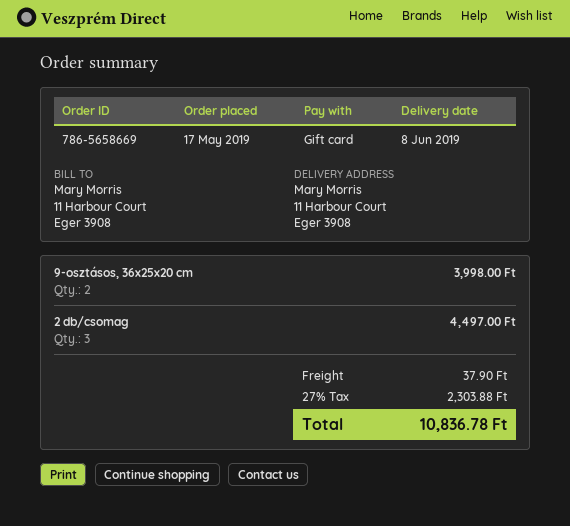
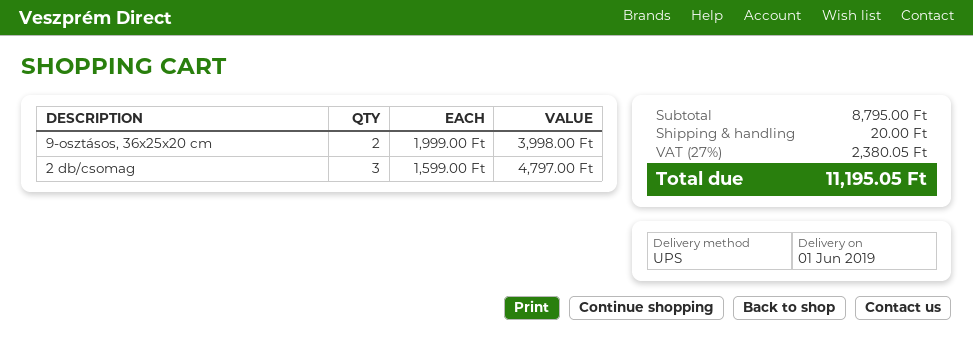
delivery date: 2019-06-08 -> 2019-06-01
2 db/csomag: 3 for 4497.00 -> 3 for 4797.00
shipping: 37.90 -> 20.00
tax: 27% = 2303.88 -> 27% = 2380.05
total: 10836.78 -> 11195.05

